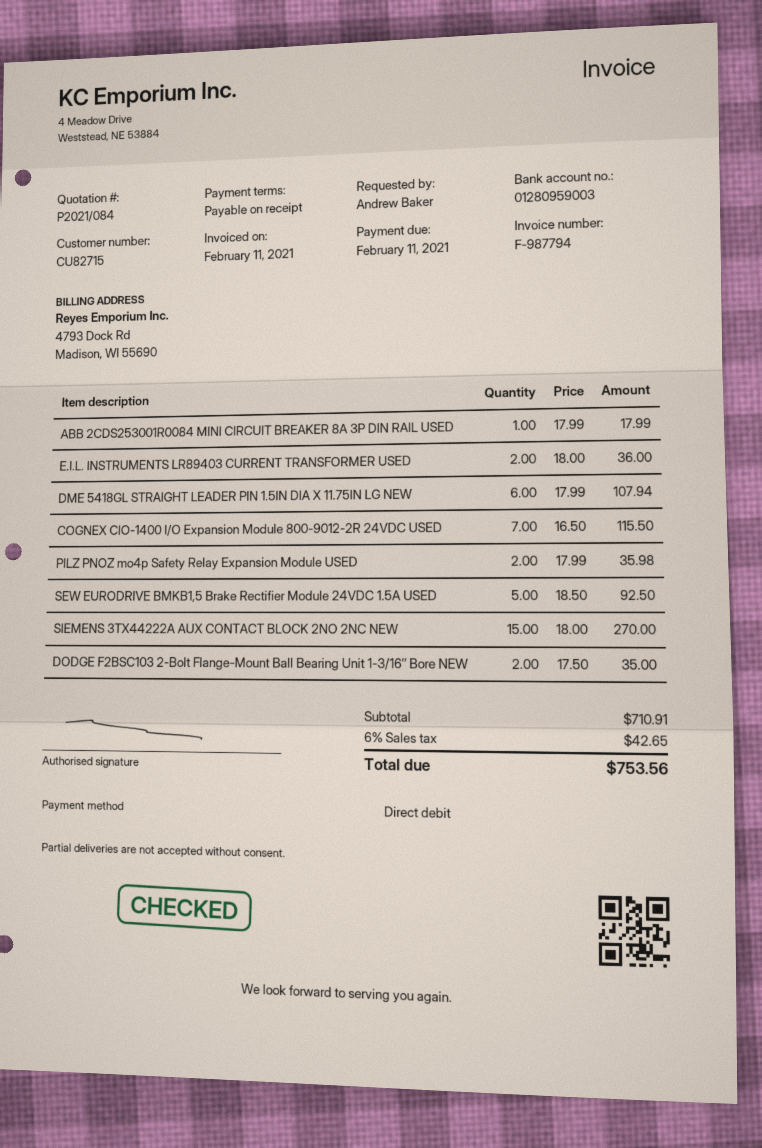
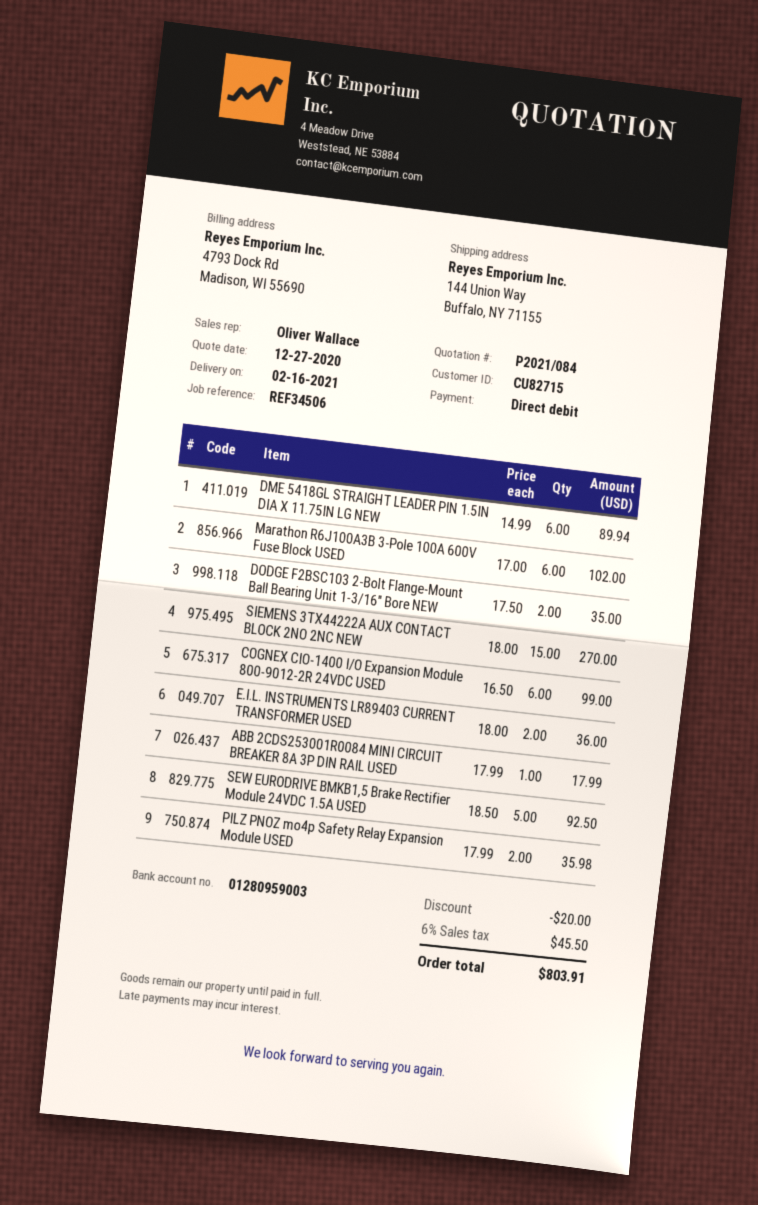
DME 5418GL STRAIGHT LEADER PIN 1.5IN DIA X 11.75IN LG NEW: 6 x 17.99 = 107.94 -> 6 x 14.99 = 89.94
COGNEX CIO-1400 I/O Expansion Module 800-9012-2R 24VDC USED: 7 x 16.50 = 115.50 -> 6 x 16.50 = 99.00
Marathon R6J100A3B 3-Pole 100A 600V Fuse Block USED: none -> 6 x 17.00 = 102.00
discount: none -> 20.00
tax: 6% = 42.65 -> 6% = 45.50
total: 753.56 -> 803.91

